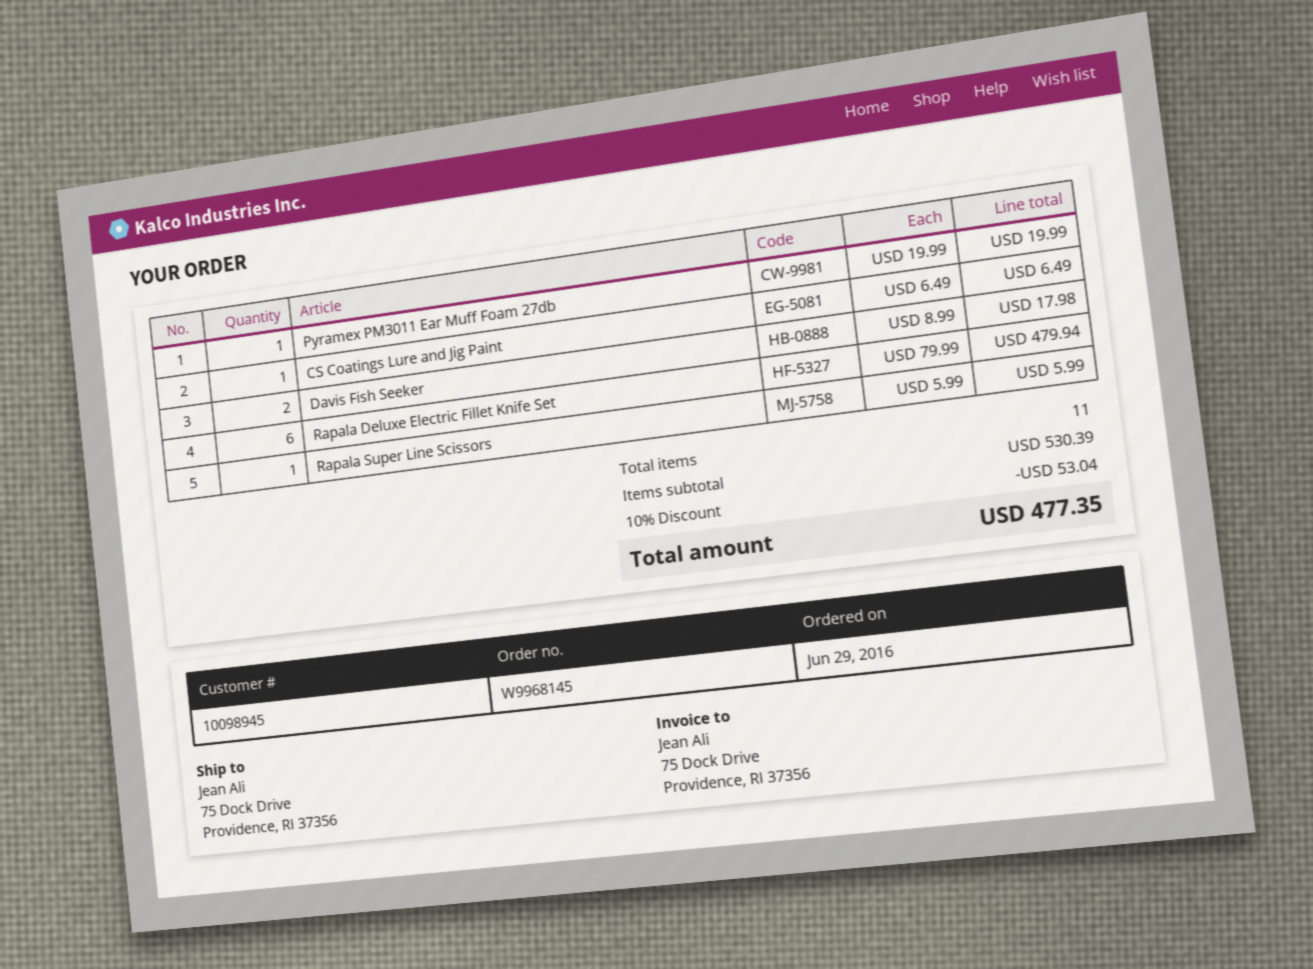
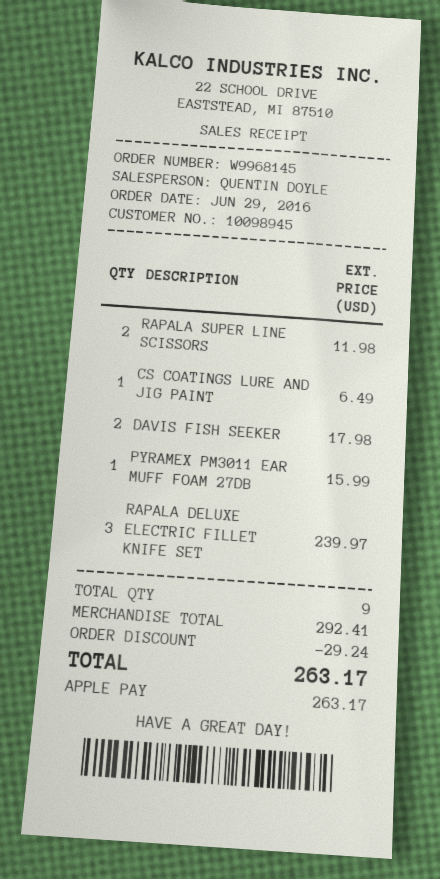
Pyramex PM3011 Ear Muff Foam 27db: 1 for 19.99 -> 1 for 15.99
Rapala Deluxe Electric Fillet Knife Set: 6 for 479.94 -> 3 for 239.97
Rapala Super Line Scissors: 1 for 5.99 -> 2 for 11.98
total quantity: 11 -> 9
subtotal: 530.39 -> 292.41
discount: 53.04 -> 29.24
total: 477.35 -> 263.17

